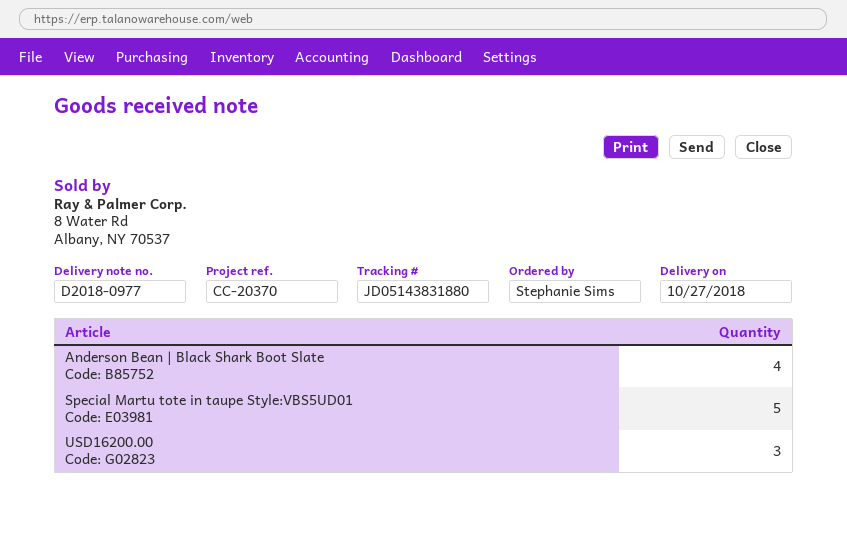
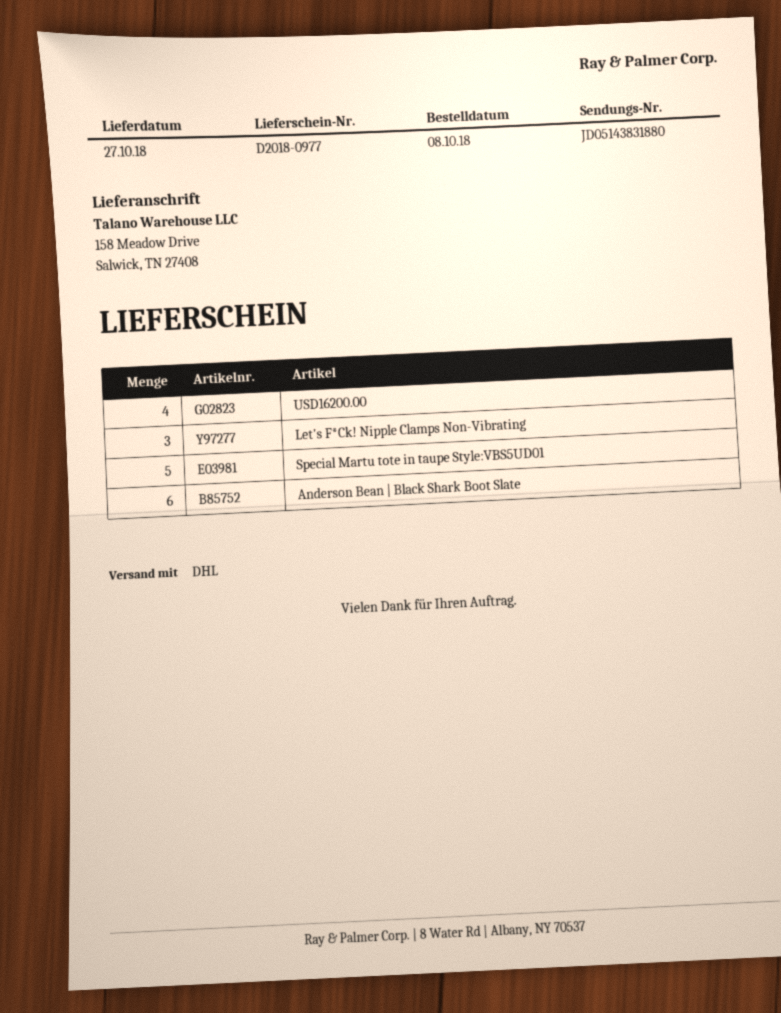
Anderson Bean | Black Shark Boot Slate: 4 -> 6
USD16200.00: 3 -> 4
Let's F*Ck! Nipple Clamps Non-Vibrating: none -> 3

